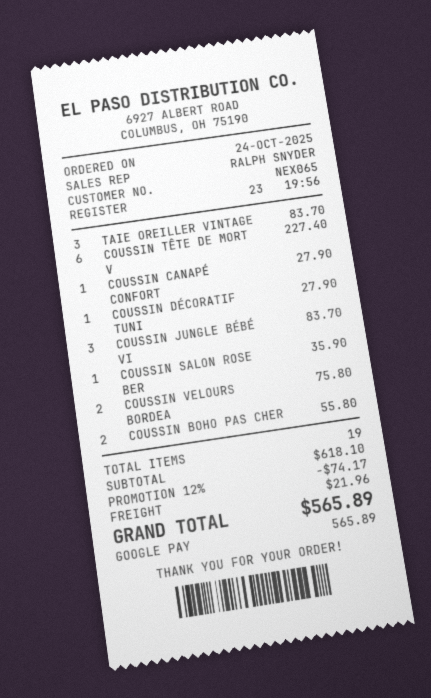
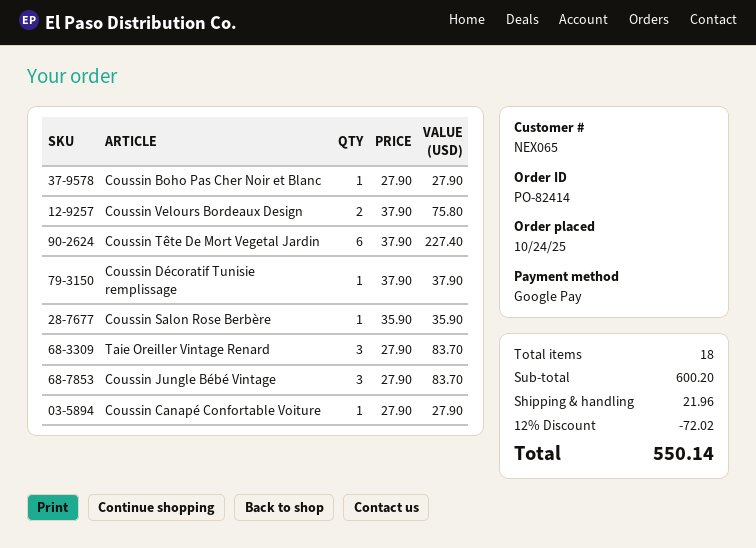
COUSSIN DÉCORATIF TUNI: 1 for 27.90 -> 1 for 37.90
COUSSIN BOHO PAS CHER: 2 for 55.80 -> 1 for 27.90
total quantity: 19 -> 18
subtotal: 618.10 -> 600.20
discount: 12% = 74.17 -> 12% = 72.02
total: 565.89 -> 550.14

